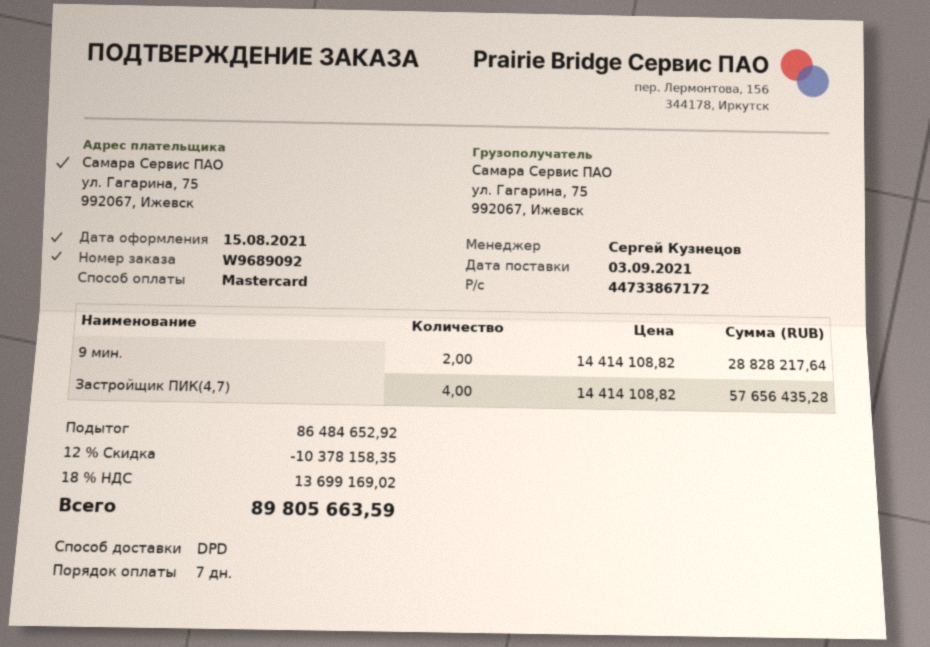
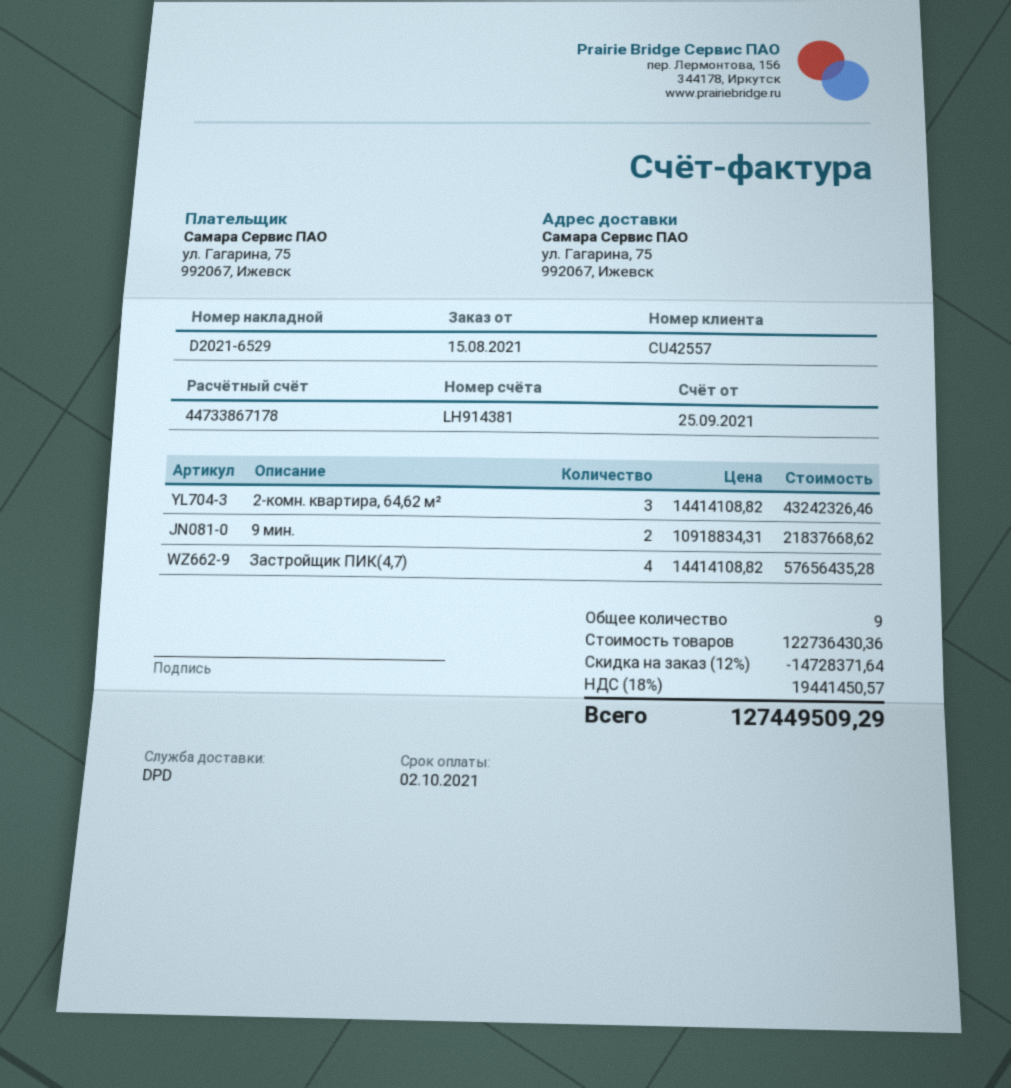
bank account: 44733867172 -> 44733867178
9 мин.: 2 x 14414108.82 = 28828217.64 -> 2 x 10918834.31 = 21837668.62
2-комн. квартира, 64,62 м²: none -> 3 x 14414108.82 = 43242326.46
subtotal: 86484652.92 -> 122736430.36
discount: 12% = 10378158.35 -> 12% = 14728371.64
tax: 18% = 13699169.02 -> 18% = 19441450.57
total: 89805663.59 -> 127449509.29

